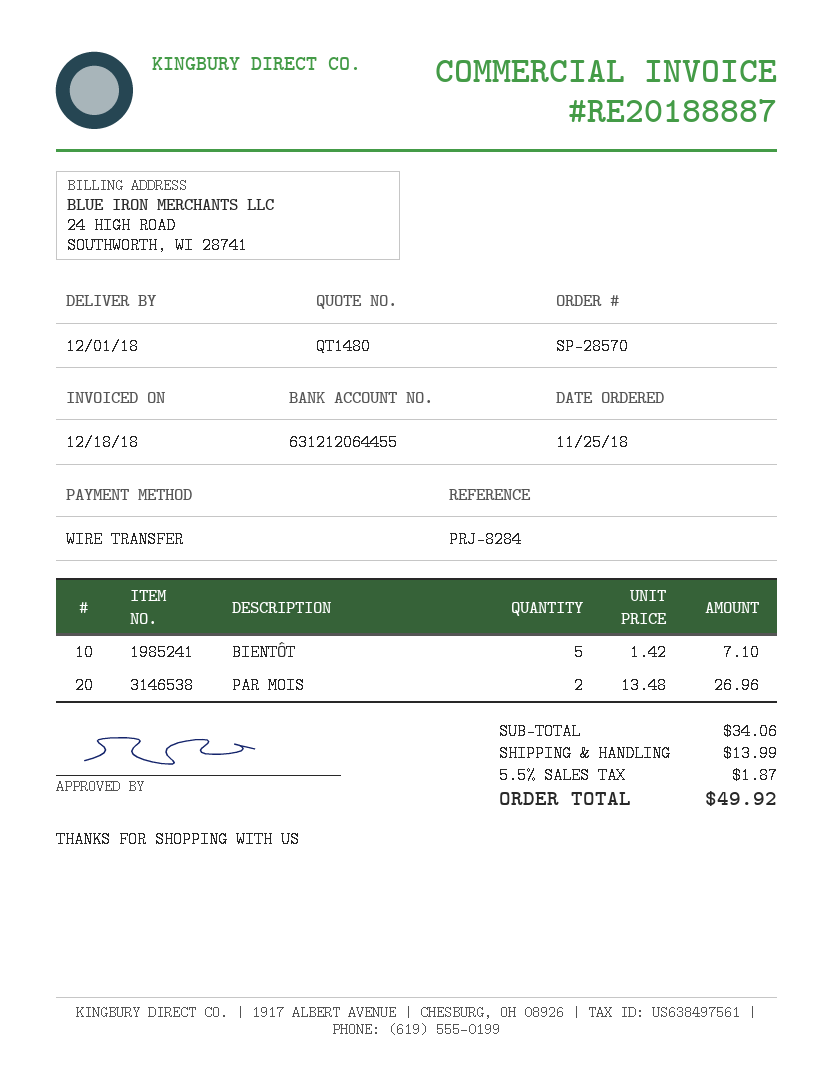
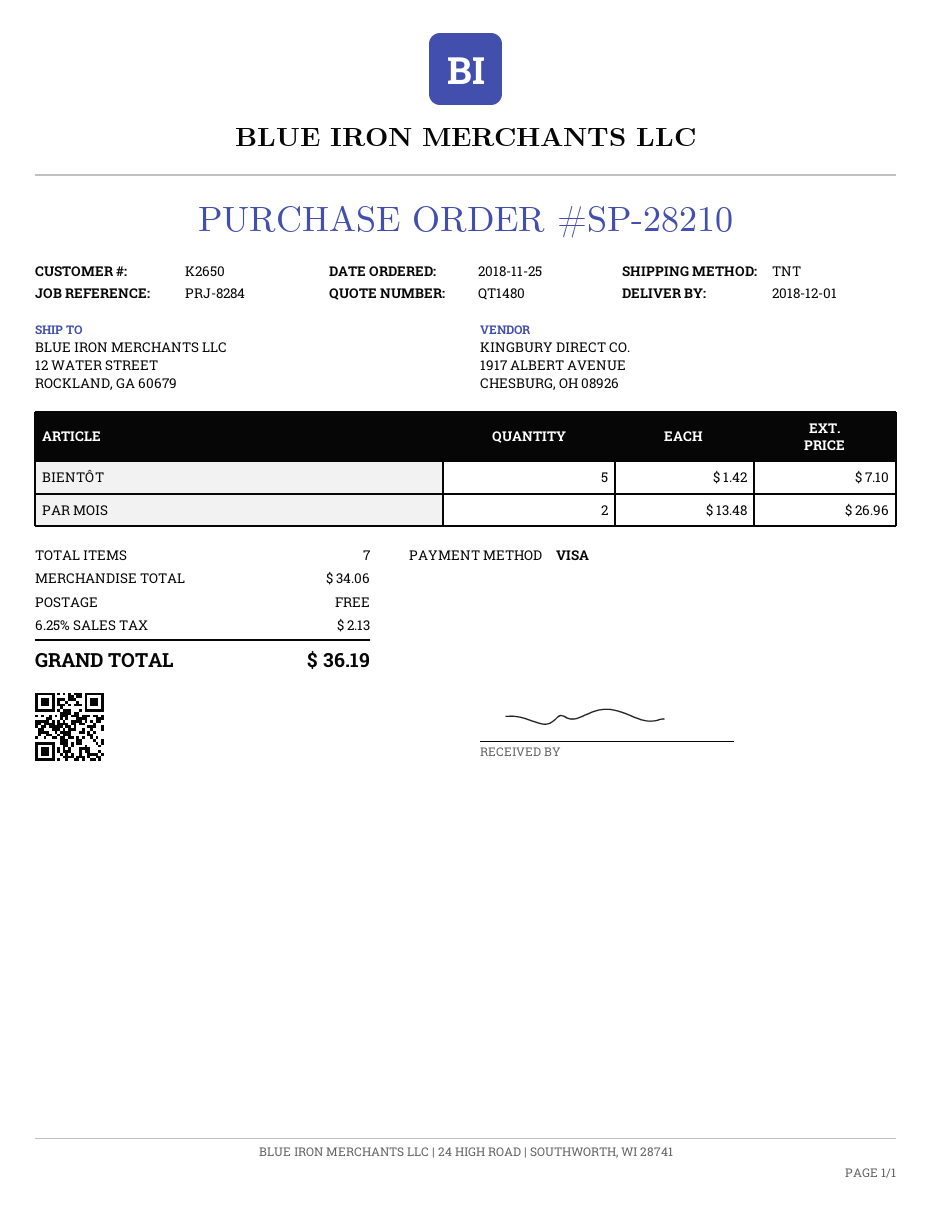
order number: SP-28570 -> SP-28210
payment method: bank transfer -> Visa
shipping: 13.99 -> 0.00
tax: 5.5% = 1.87 -> 6.25% = 2.13
total: 49.92 -> 36.19

